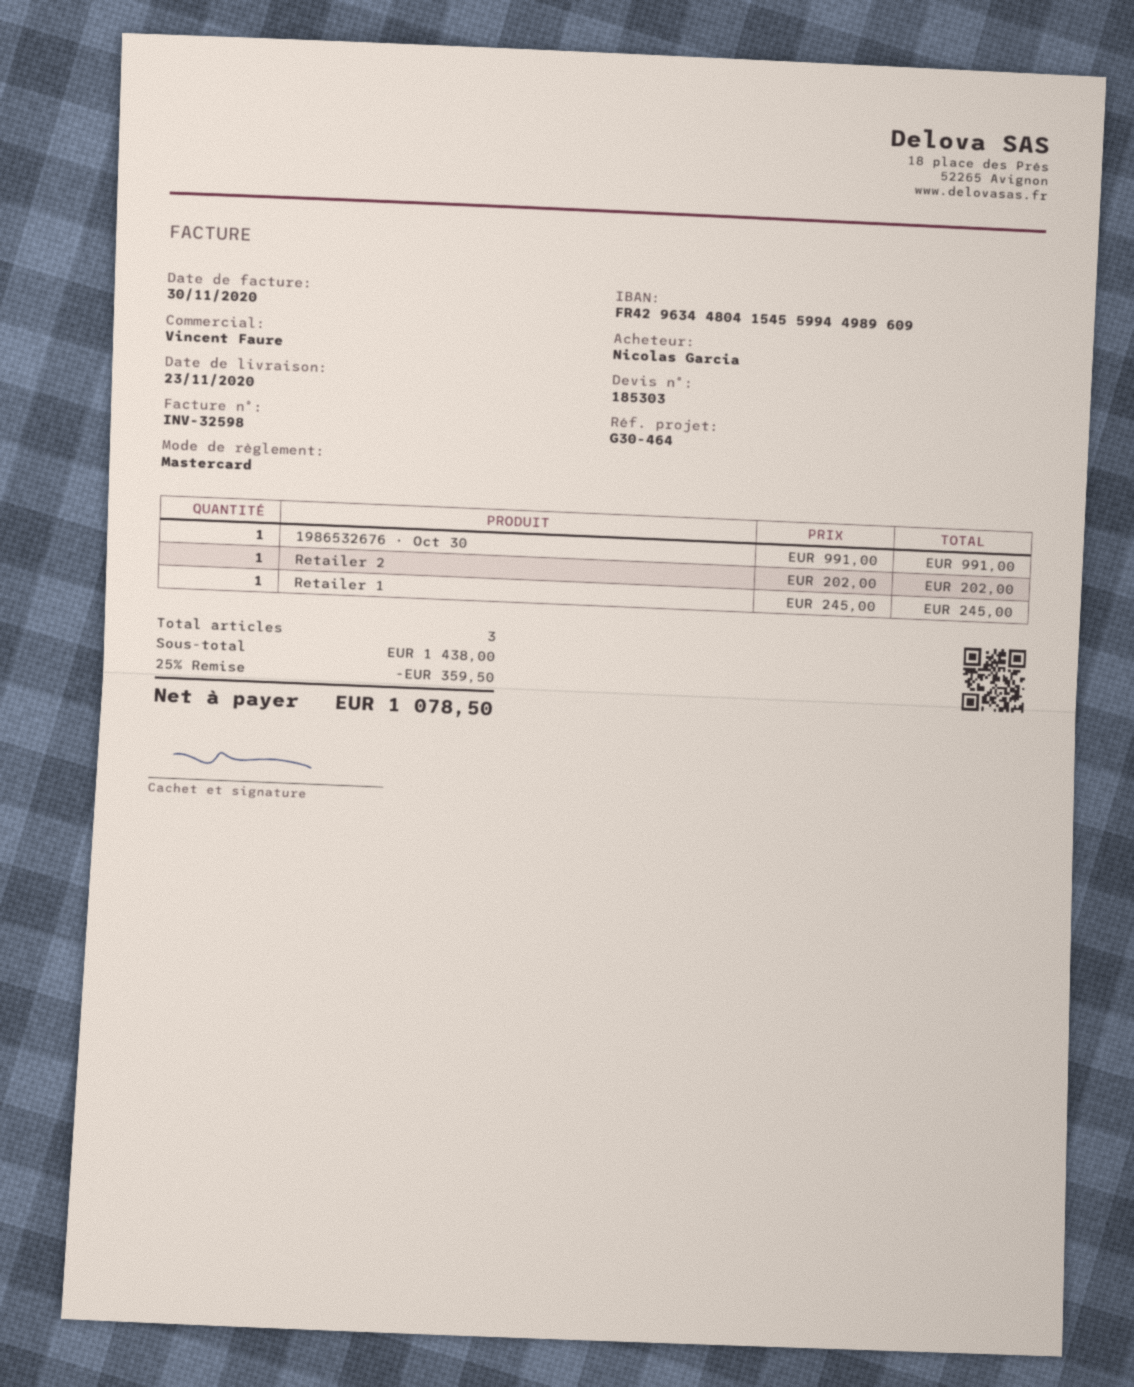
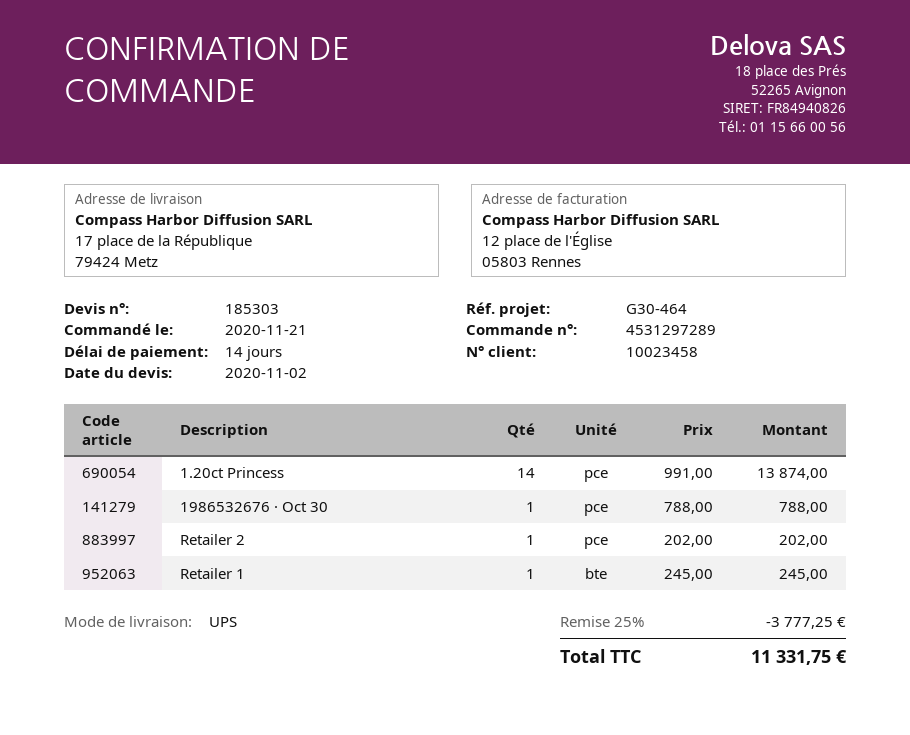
1986532676 · Oct 30: 1 x 991.00 = 991.00 -> 1 x 788.00 = 788.00
1.20ct Princess: none -> 14 x 991.00 = 13874.00
discount: 25% = 359.50 -> 25% = 3777.25
total: 1078.50 -> 11331.75

